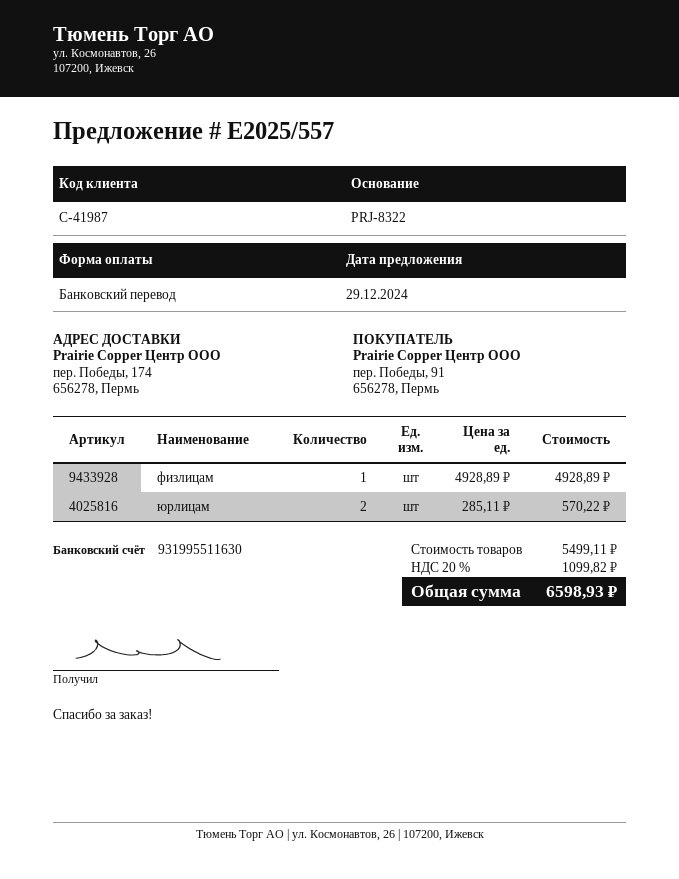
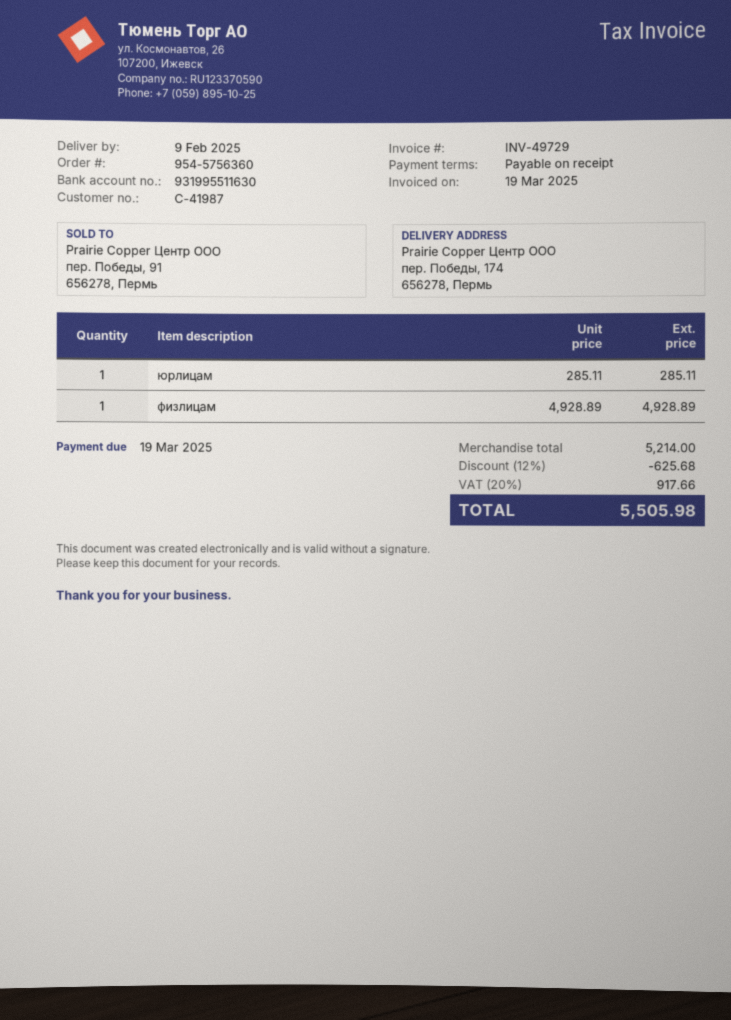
юрлицам: 2 x 285.11 = 570.22 -> 1 x 285.11 = 285.11
subtotal: 5499.11 -> 5214.00
discount: none -> 12% = 625.68
tax: 20% = 1099.82 -> 20% = 917.66
total: 6598.93 -> 5505.98

